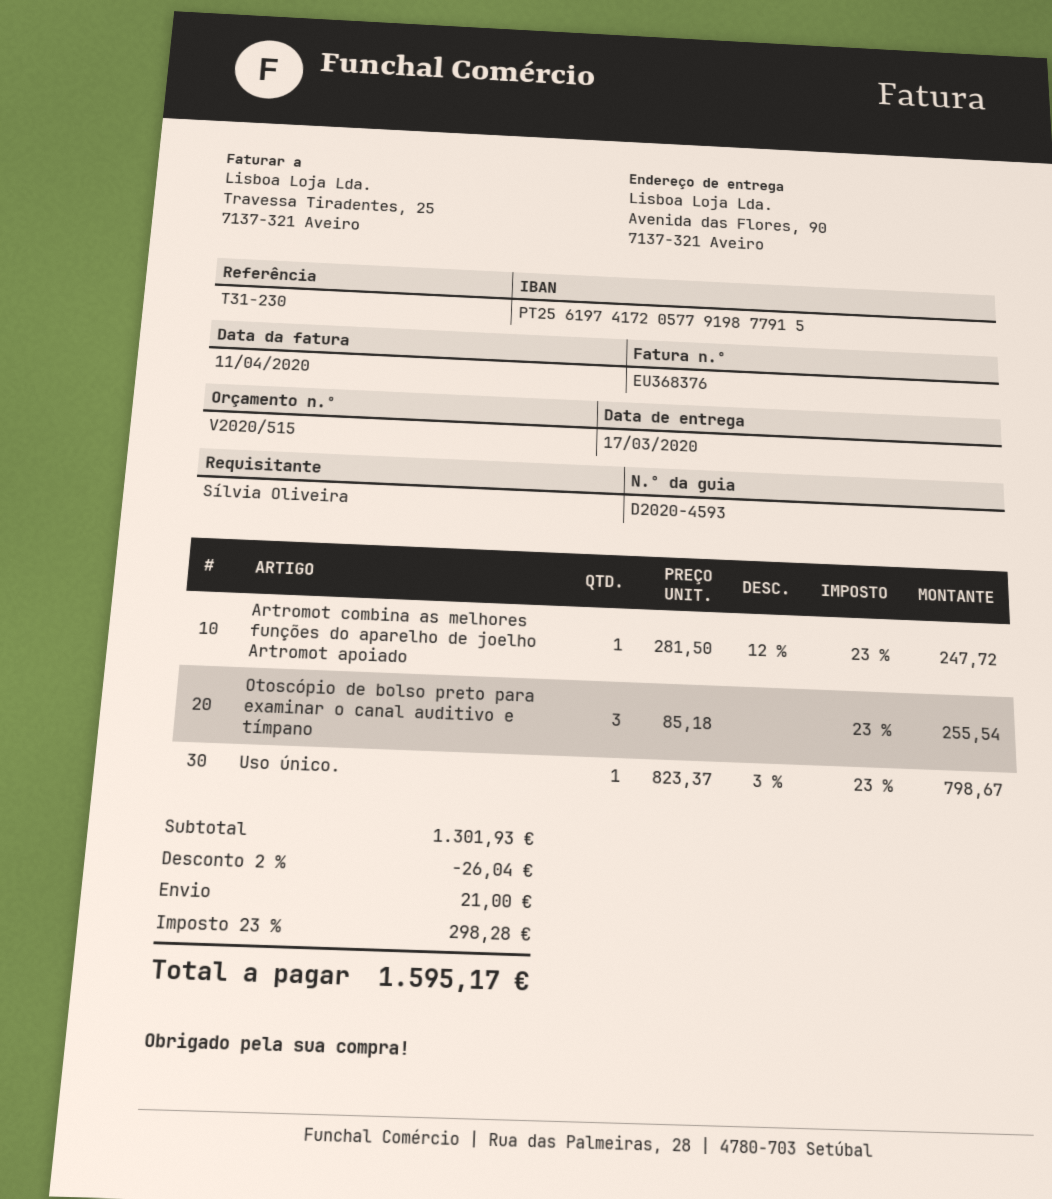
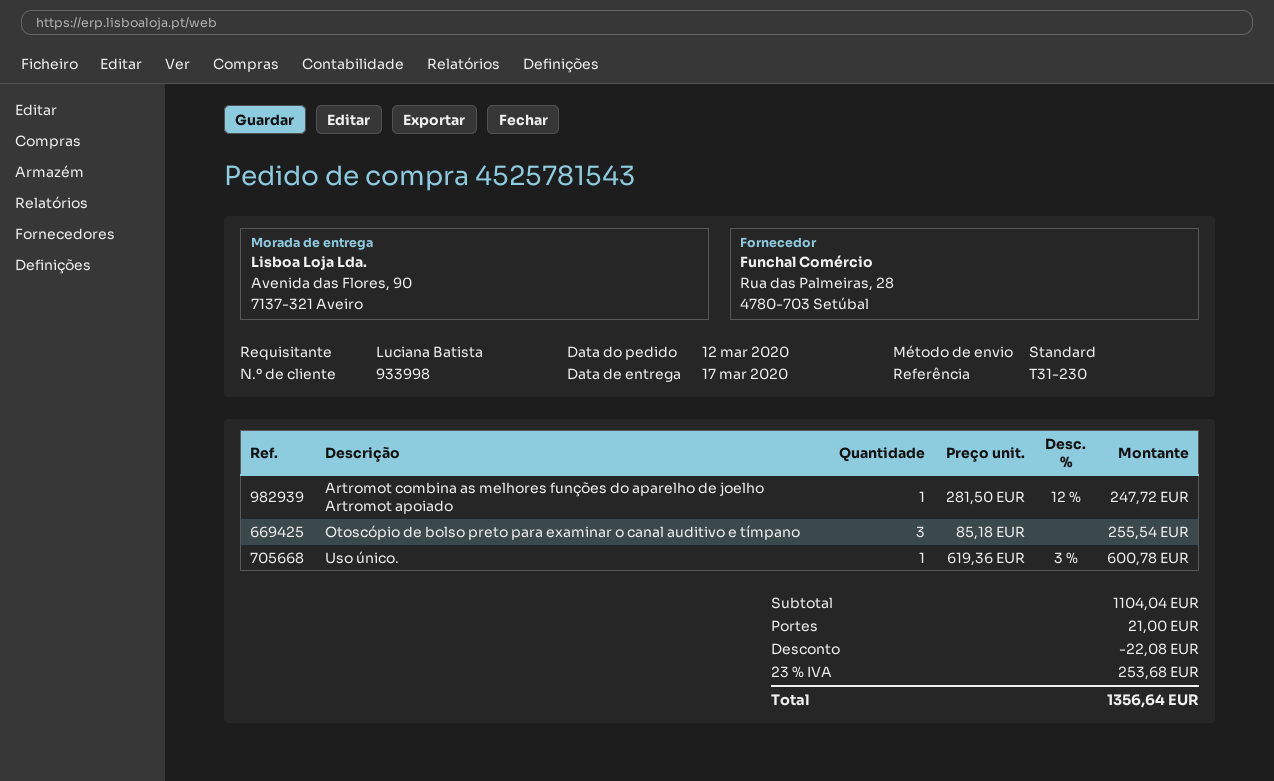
ordered by: Sílvia Oliveira -> Luciana Batista
Uso único.: 1 x 823.37 - 3% = 798.67 -> 1 x 619.36 - 3% = 600.78
subtotal: 1301.93 -> 1104.04
discount: 26.04 -> 22.08
tax: 23% = 298.28 -> 23% = 253.68
total: 1595.17 -> 1356.64

